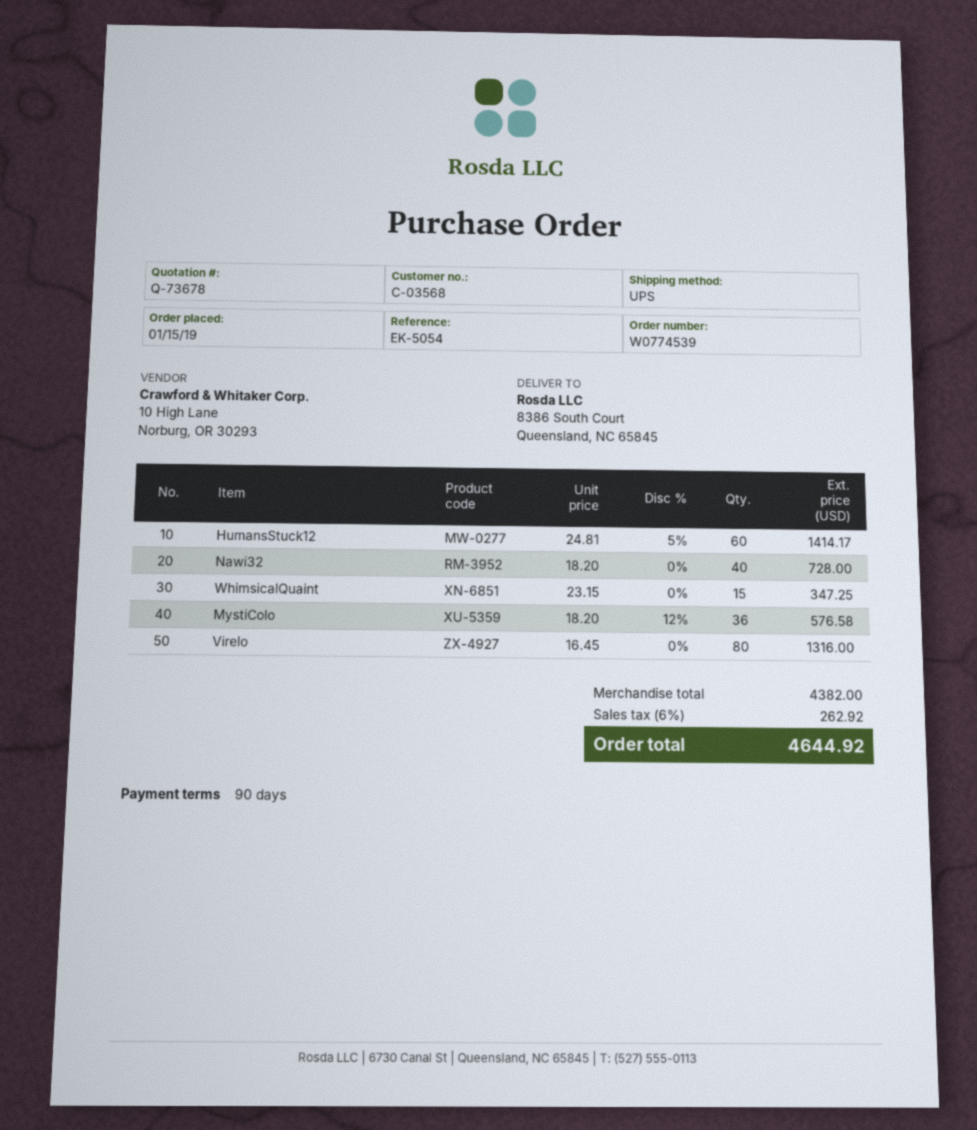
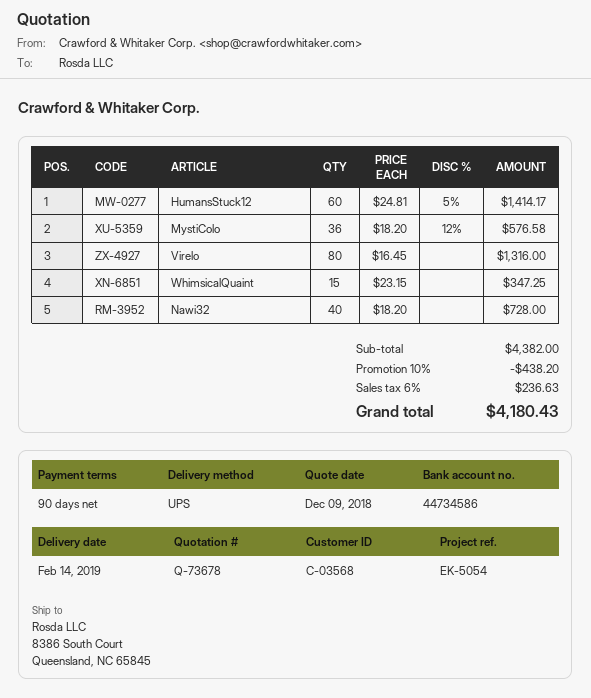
discount: none -> 10% = 438.20
tax: 6% = 262.92 -> 6% = 236.63
total: 4644.92 -> 4180.43

